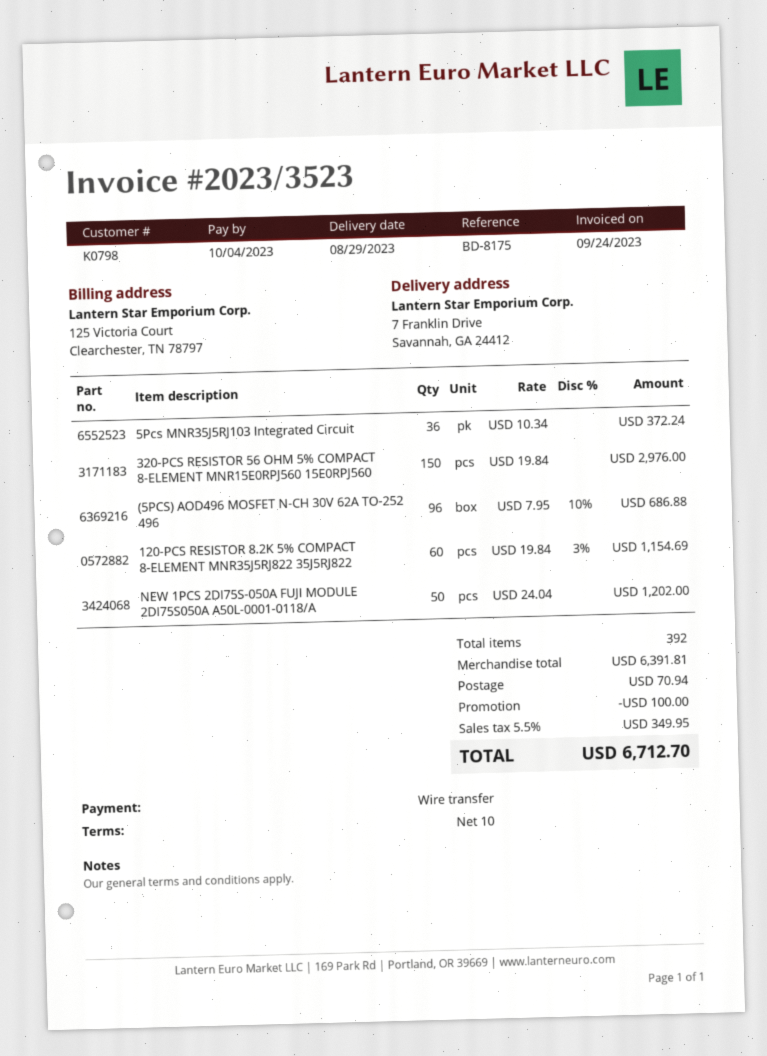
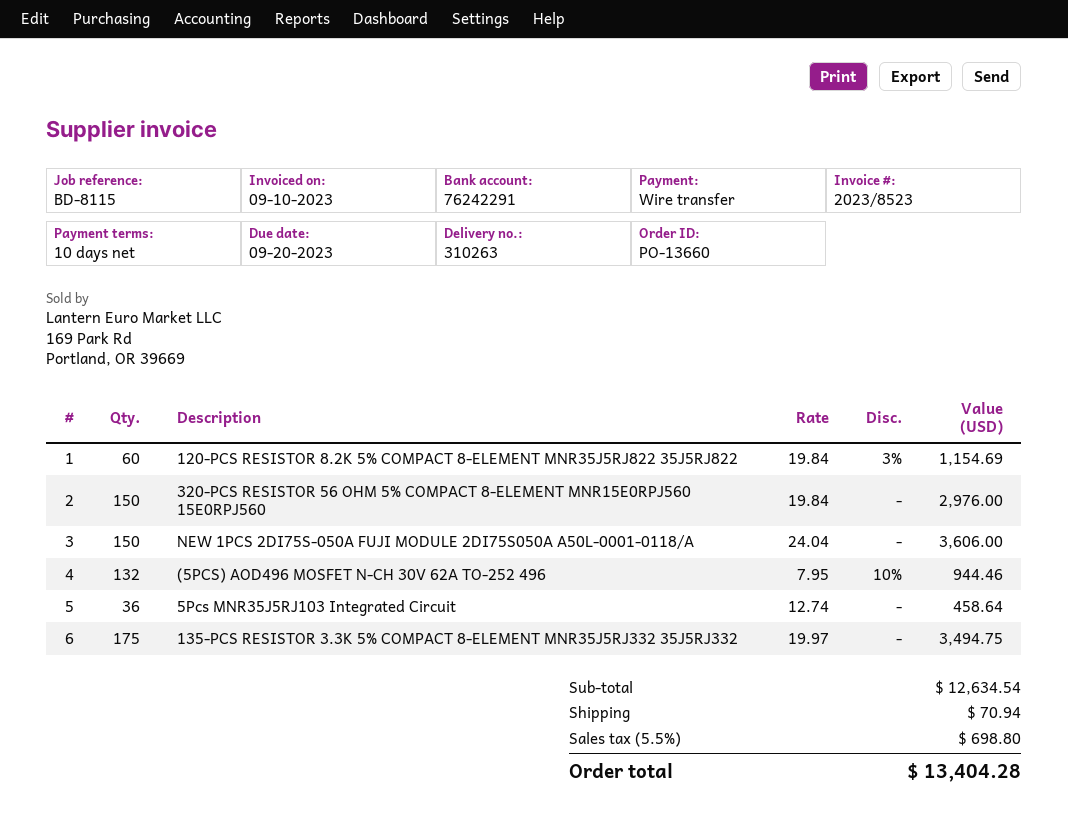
invoice number: 2023/3523 -> 2023/8523
invoice date: 2023-09-24 -> 2023-09-10
due date: 2023-10-04 -> 2023-09-20
reference: BD-8175 -> BD-8115
5Pcs MNR35J5RJ103 Integrated Circuit: 36 x 10.34 = 372.24 -> 36 x 12.74 = 458.64
(5PCS) AOD496 MOSFET N-CH 30V 62A TO-252 496: 96 x 7.95 - 10% = 686.88 -> 132 x 7.95 - 10% = 944.46
NEW 1PCS 2DI75S-050A FUJI MODULE 2DI75S050A A50L-0001-0118/A: 50 x 24.04 = 1202.00 -> 150 x 24.04 = 3606.00
135-PCS RESISTOR 3.3K 5% COMPACT 8-ELEMENT MNR35J5RJ332 35J5RJ332: none -> 175 x 19.97 = 3494.75
subtotal: 6391.81 -> 12634.54
discount: 100.00 -> none
tax: 5.5% = 349.95 -> 5.5% = 698.80
total: 6712.70 -> 13404.28

